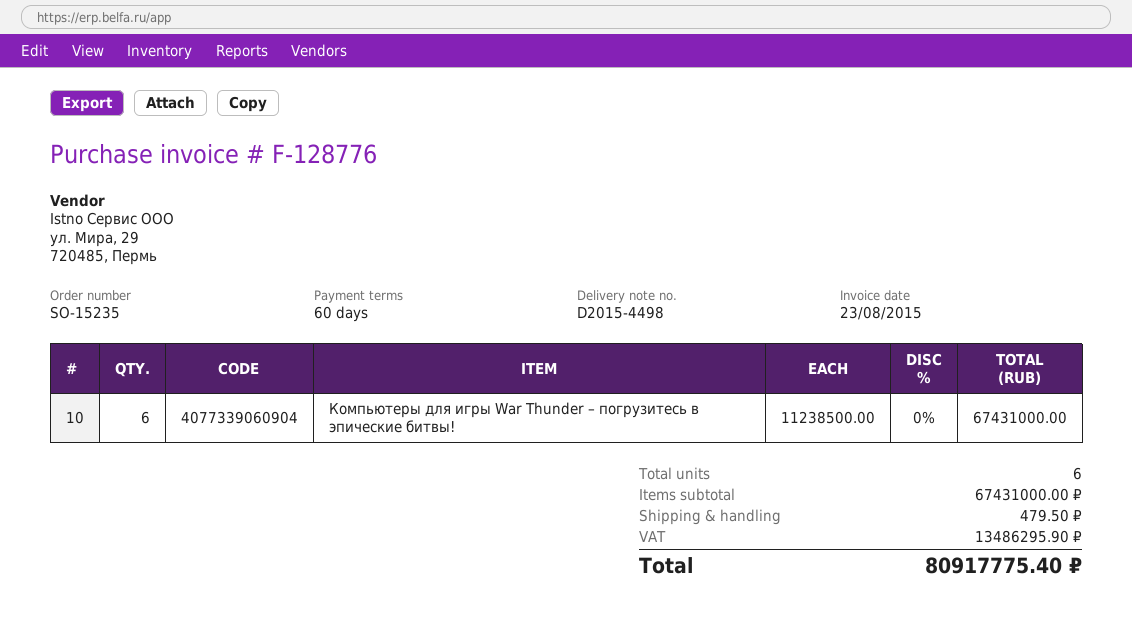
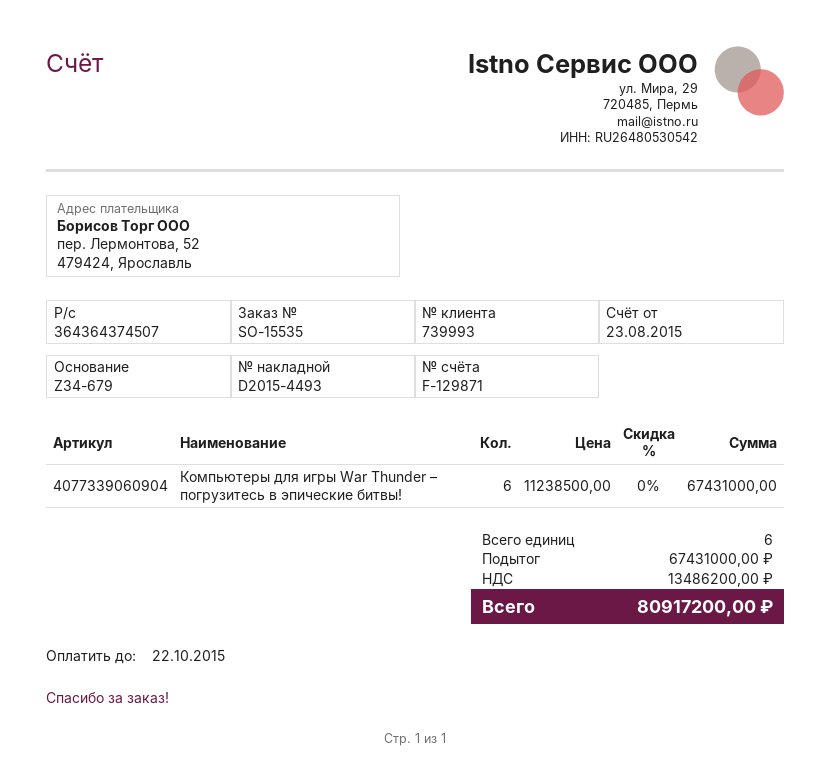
order number: SO-15235 -> SO-15535
delivery note number: D2015-4498 -> D2015-4493
invoice number: F-128776 -> F-129871
shipping: 479.50 -> none
tax: 13486295.90 -> 13486200.00
total: 80917775.40 -> 80917200.00

